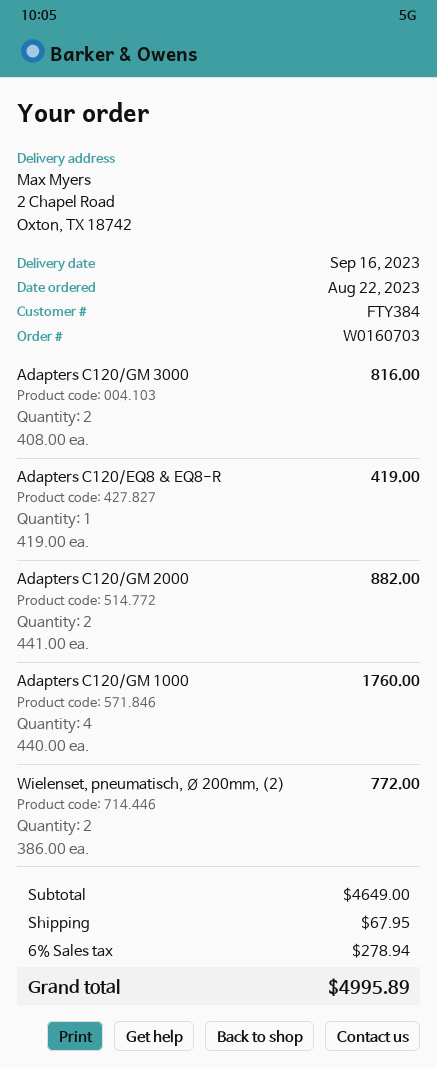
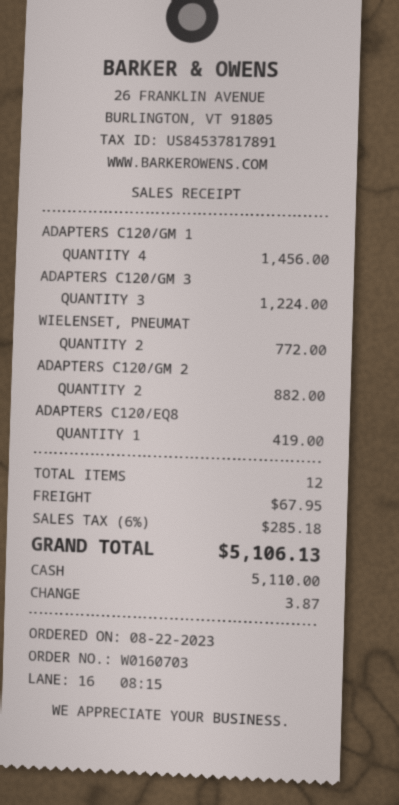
Adapters C120/GM 3000: 2 for 816.00 -> 3 for 1224.00
Adapters C120/GM 1000: 4 for 1760.00 -> 4 for 1456.00
tax: 6% = 278.94 -> 6% = 285.18
total: 4995.89 -> 5106.13

